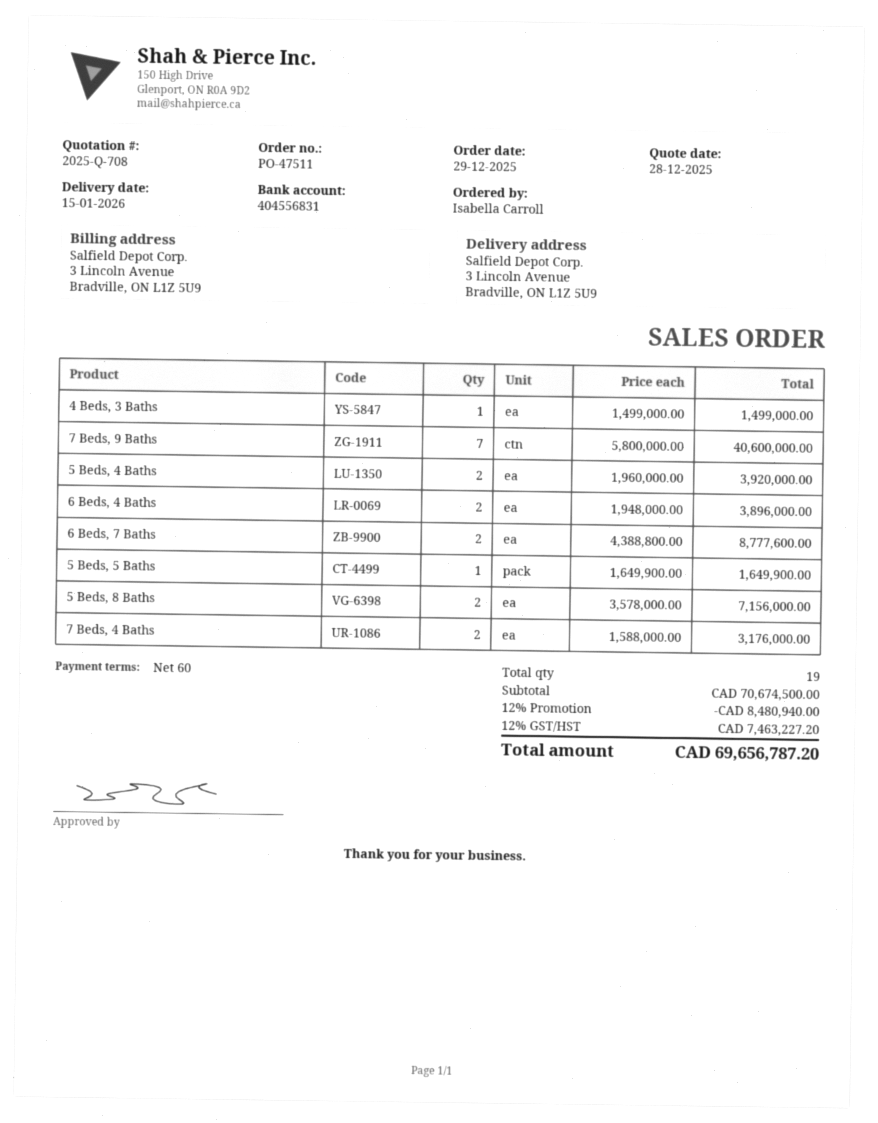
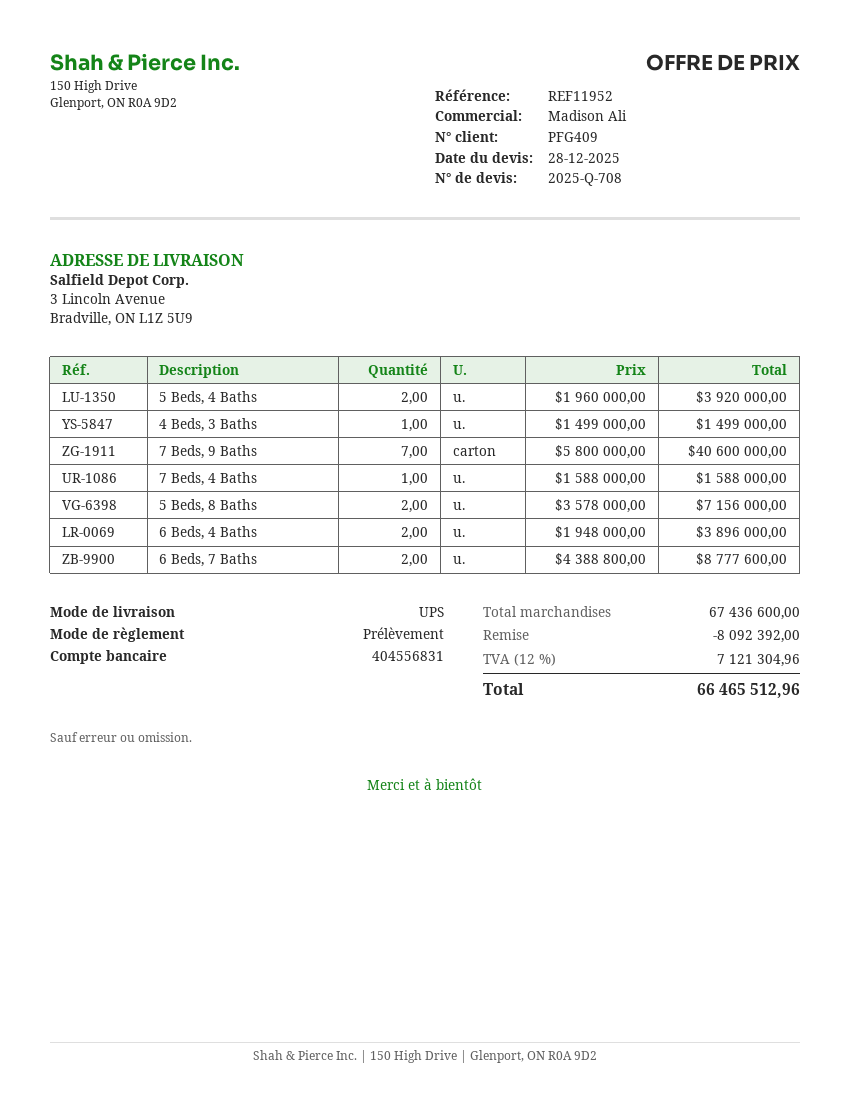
5 Beds, 5 Baths: 1 x 1649900.00 = 1649900.00 -> none
7 Beds, 4 Baths: 2 x 1588000.00 = 3176000.00 -> 1 x 1588000.00 = 1588000.00
subtotal: 70674500.00 -> 67436600.00
discount: 8480940.00 -> 8092392.00
tax: 12% = 7463227.20 -> 12% = 7121304.96
total: 69656787.20 -> 66465512.96

